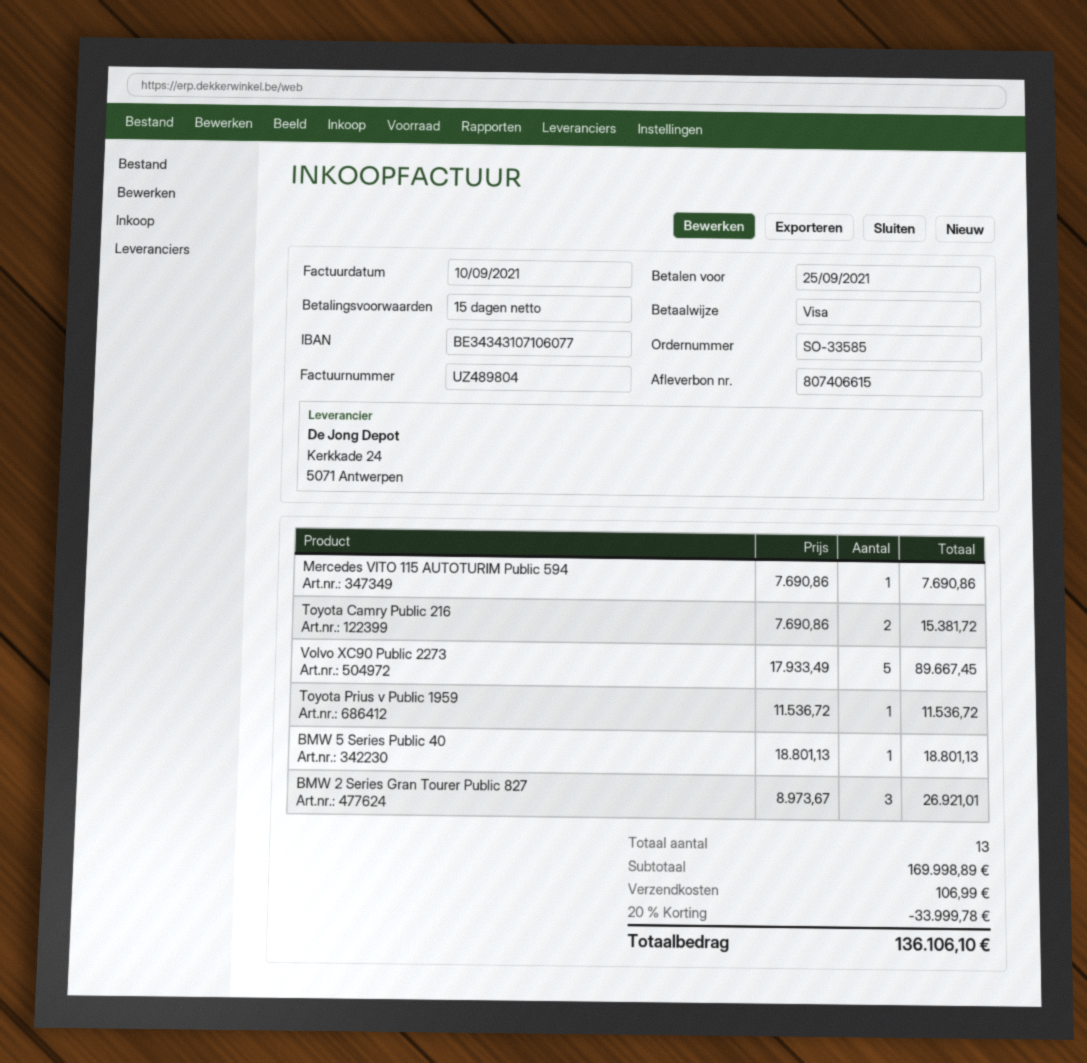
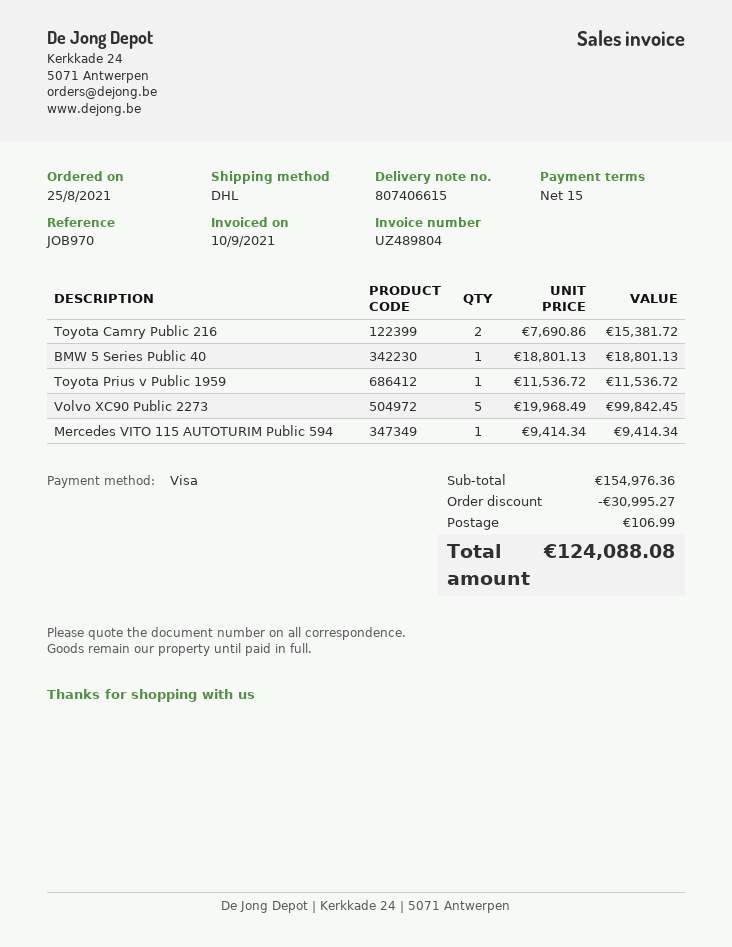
Mercedes VITO 115 AUTOTURIM Public 594: 1 x 7690.86 = 7690.86 -> 1 x 9414.34 = 9414.34
Volvo XC90 Public 2273: 5 x 17933.49 = 89667.45 -> 5 x 19968.49 = 99842.45
BMW 2 Series Gran Tourer Public 827: 3 x 8973.67 = 26921.01 -> none
subtotal: 169998.89 -> 154976.36
discount: 33999.78 -> 30995.27
total: 136106.10 -> 124088.08

